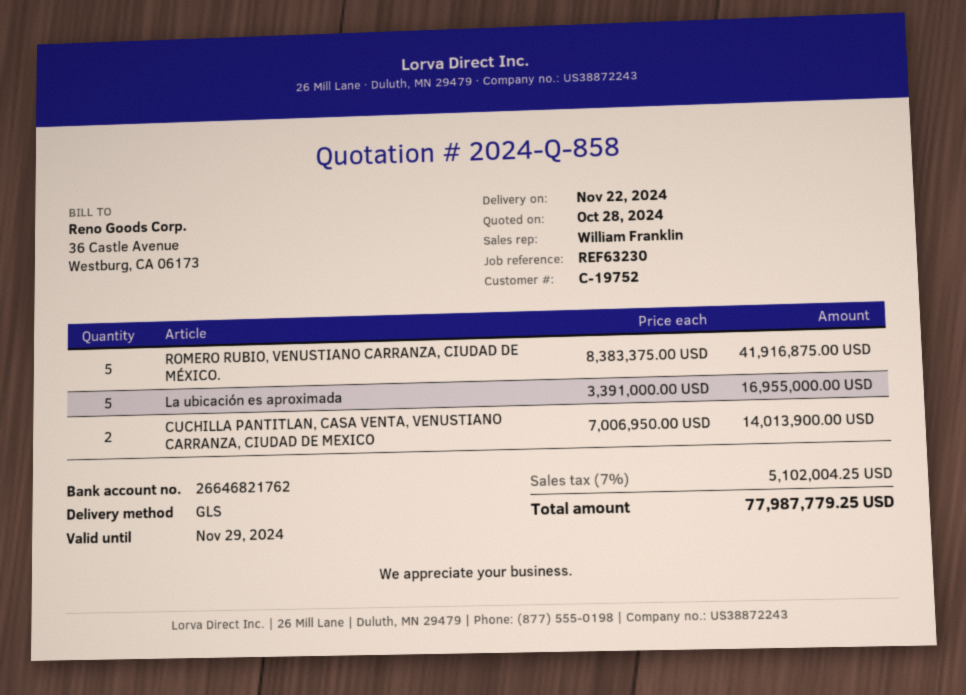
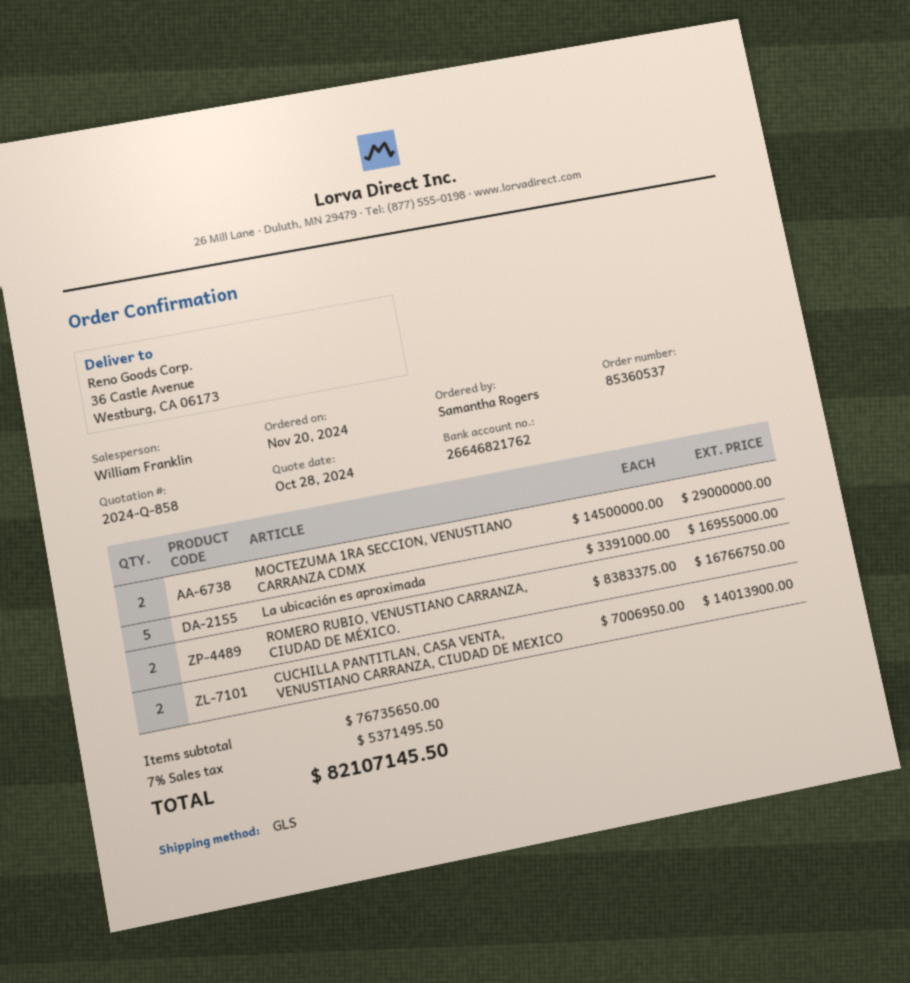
ROMERO RUBIO, VENUSTIANO CARRANZA, CIUDAD DE MÉXICO.: 5 x 8383375.00 = 41916875.00 -> 2 x 8383375.00 = 16766750.00
MOCTEZUMA 1RA SECCION, VENUSTIANO CARRANZA CDMX: none -> 2 x 14500000.00 = 29000000.00
tax: 7% = 5102004.25 -> 7% = 5371495.50
total: 77987779.25 -> 82107145.50

